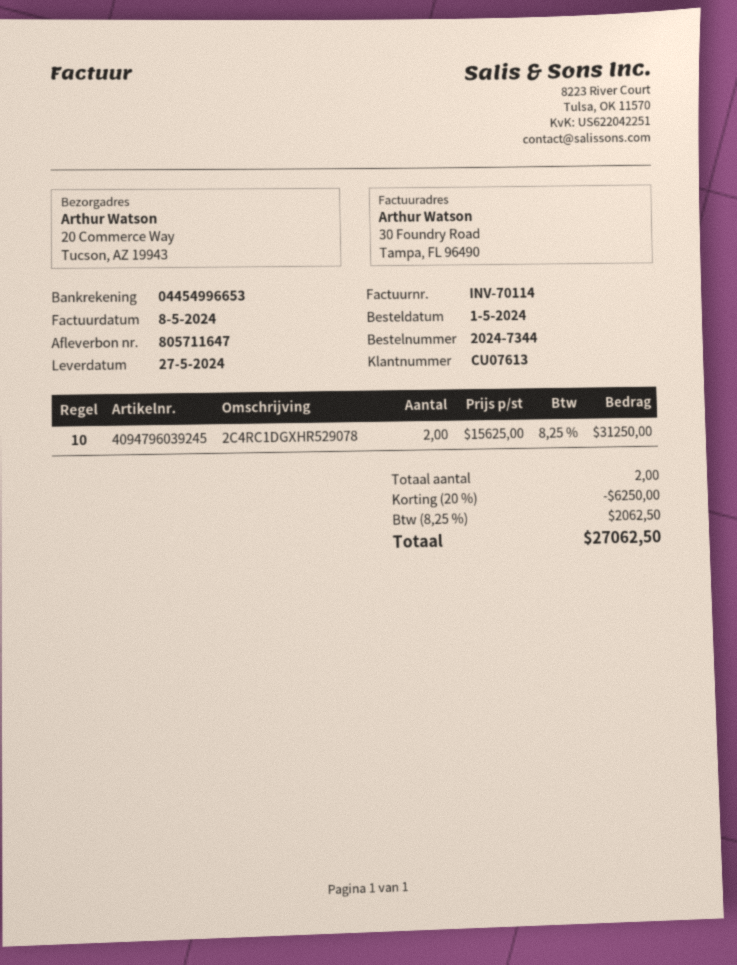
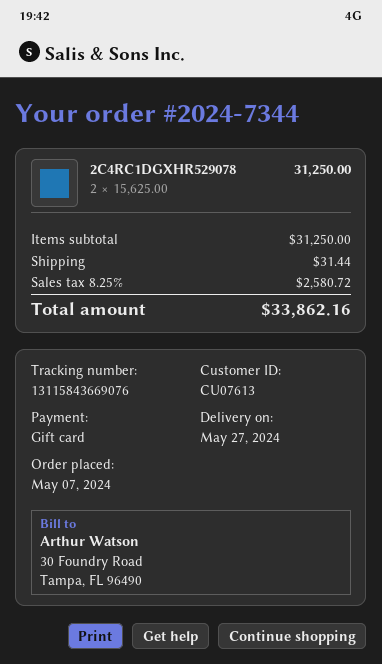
order date: 2024-05-01 -> 2024-05-07
discount: 20% = 6250.00 -> none
shipping: none -> 31.44
tax: 8.25% = 2062.50 -> 8.25% = 2580.72
total: 27062.50 -> 33862.16

